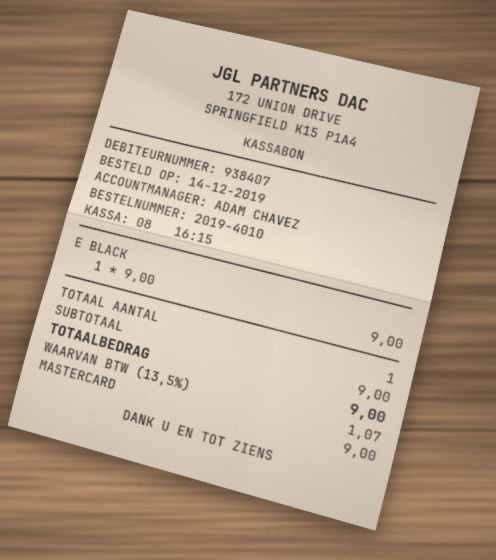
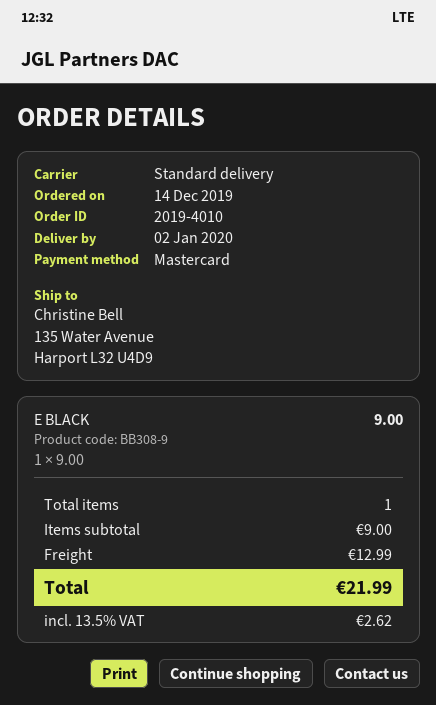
shipping: none -> 12.99
tax: 13.5% = 1.07 -> 13.5% = 2.62
total: 9.00 -> 21.99

